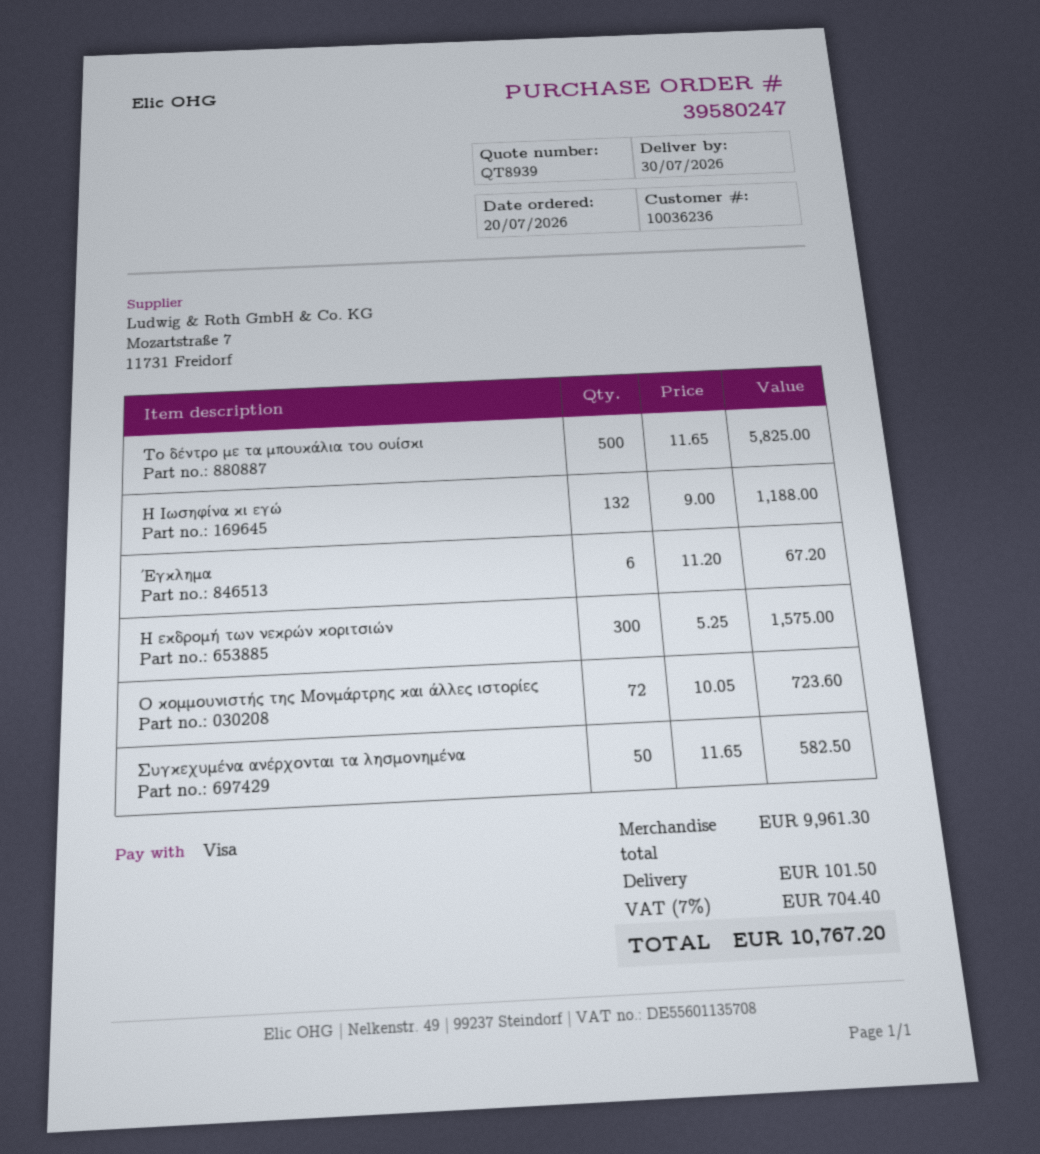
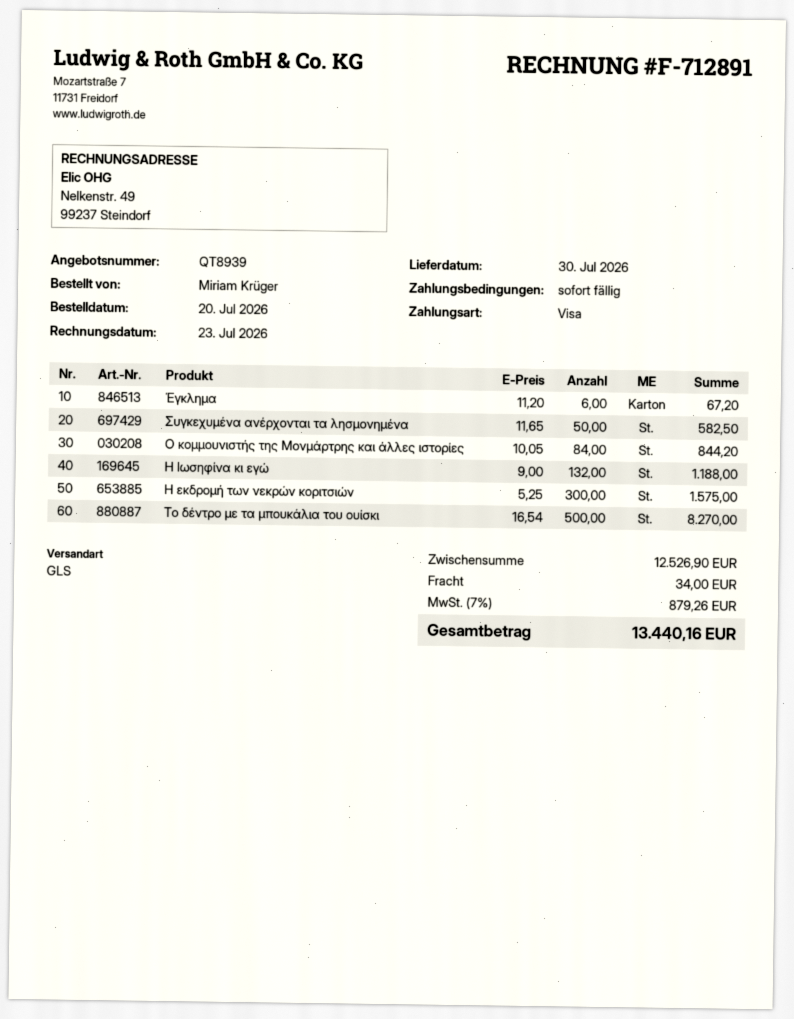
Το δέντρο με τα μπουκάλια του ουίσκι: 500 x 11.65 = 5825.00 -> 500 x 16.54 = 8270.00
Ο κομμουνιστής της Μονμάρτρης και άλλες ιστορίες: 72 x 10.05 = 723.60 -> 84 x 10.05 = 844.20
subtotal: 9961.30 -> 12526.90
shipping: 101.50 -> 34.00
tax: 7% = 704.40 -> 7% = 879.26
total: 10767.20 -> 13440.16

